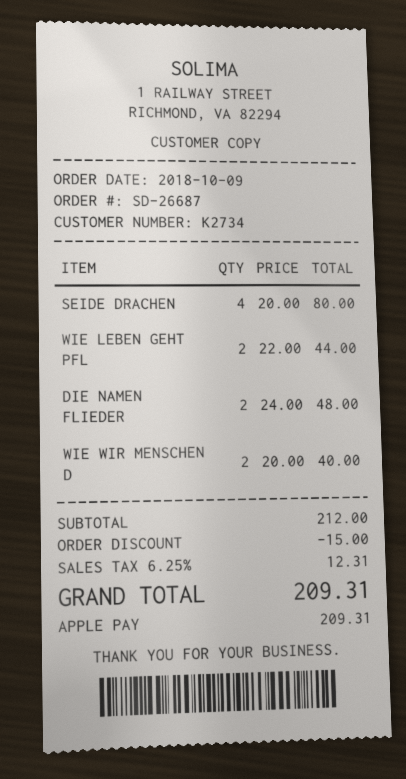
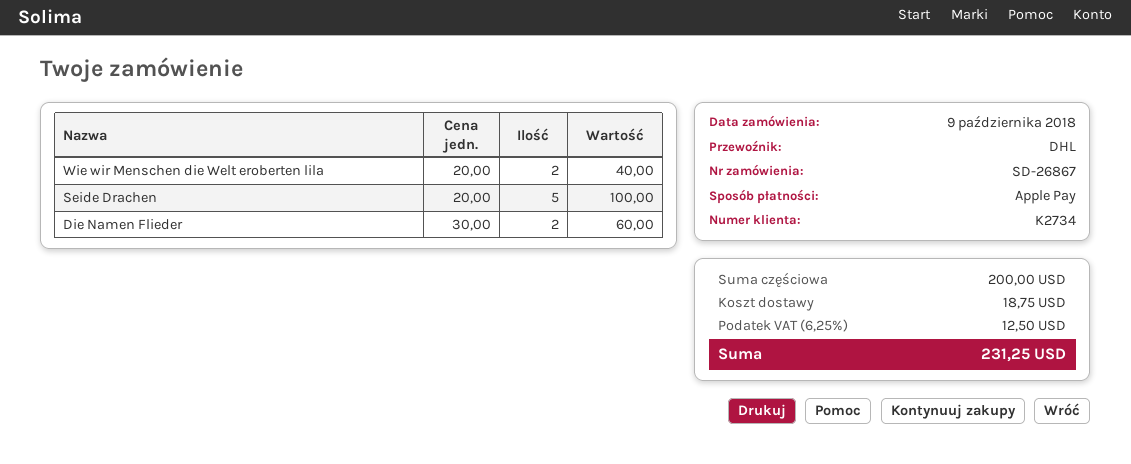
order number: SD-26687 -> SD-26867
SEIDE DRACHEN: 4 x 20.00 = 80.00 -> 5 x 20.00 = 100.00
WIE LEBEN GEHT PFL: 2 x 22.00 = 44.00 -> none
DIE NAMEN FLIEDER: 2 x 24.00 = 48.00 -> 2 x 30.00 = 60.00
subtotal: 212.00 -> 200.00
discount: 15.00 -> none
shipping: none -> 18.75
tax: 6.25% = 12.31 -> 6.25% = 12.50
total: 209.31 -> 231.25

